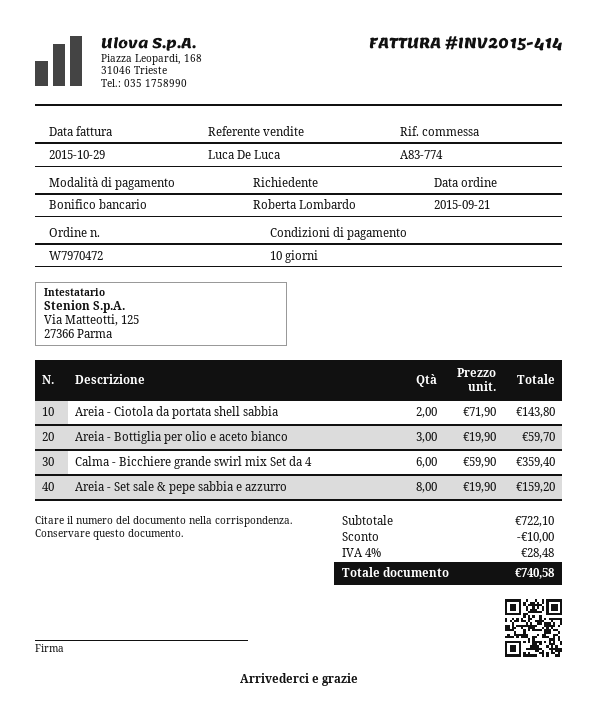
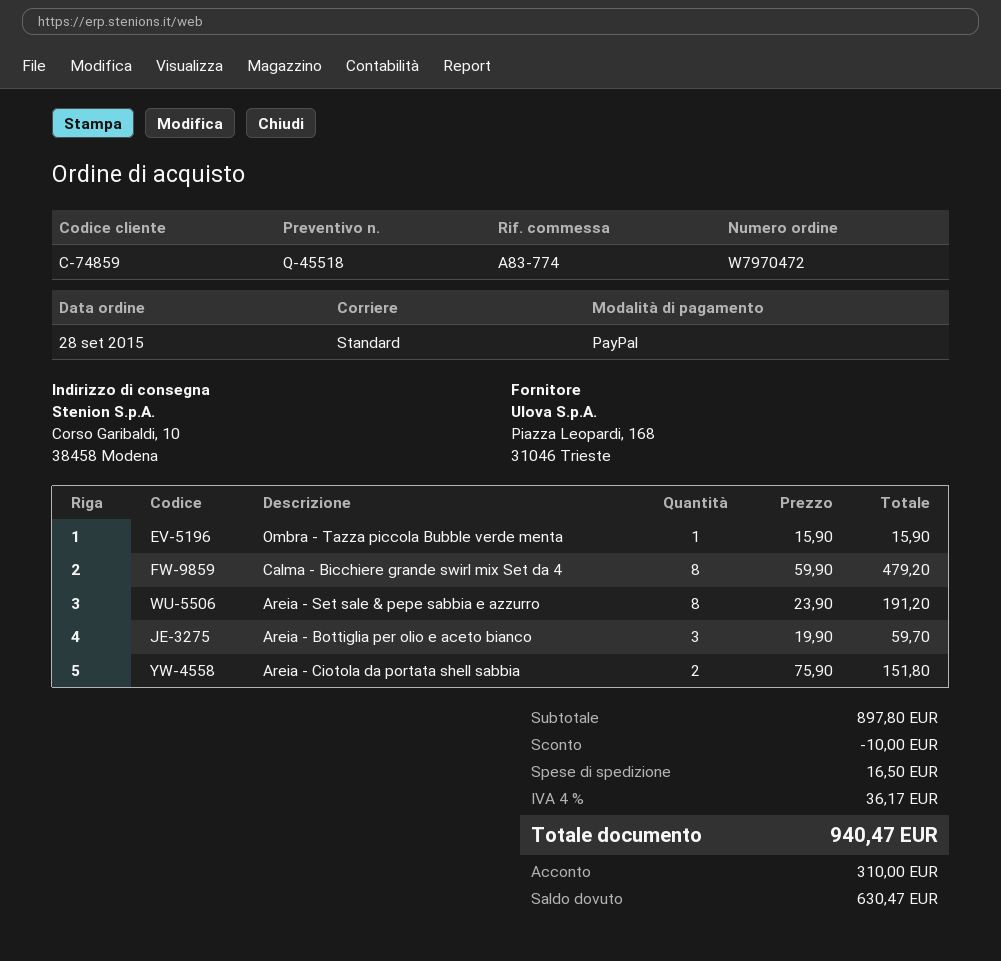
order date: 2015-09-21 -> 2015-09-28
payment method: bank transfer -> PayPal
Areia - Ciotola da portata shell sabbia: 2 x 71.90 = 143.80 -> 2 x 75.90 = 151.80
Calma - Bicchiere grande swirl mix Set da 4: 6 x 59.90 = 359.40 -> 8 x 59.90 = 479.20
Areia - Set sale & pepe sabbia e azzurro: 8 x 19.90 = 159.20 -> 8 x 23.90 = 191.20
Ombra - Tazza piccola Bubble verde menta: none -> 1 x 15.90 = 15.90
subtotal: 722.10 -> 897.80
shipping: none -> 16.50
tax: 4% = 28.48 -> 4% = 36.17
total: 740.58 -> 940.47

